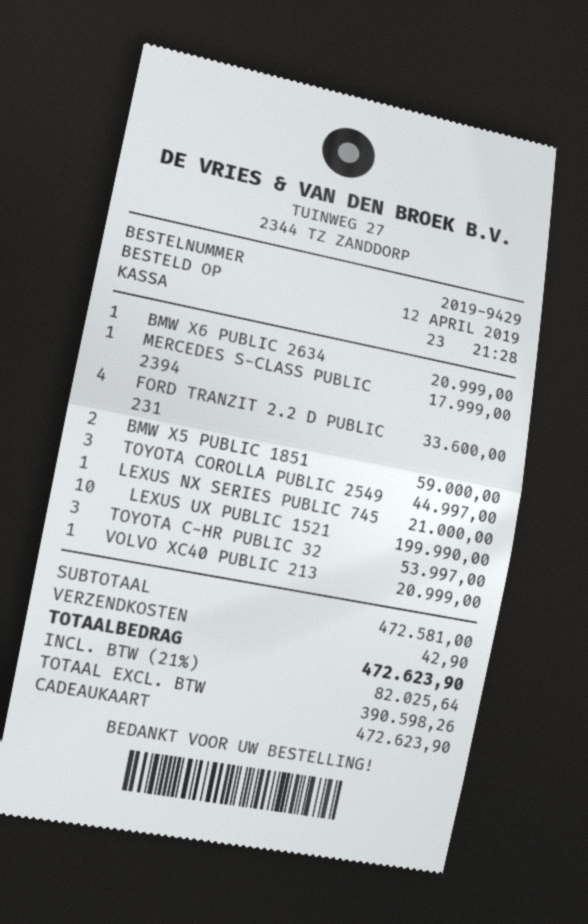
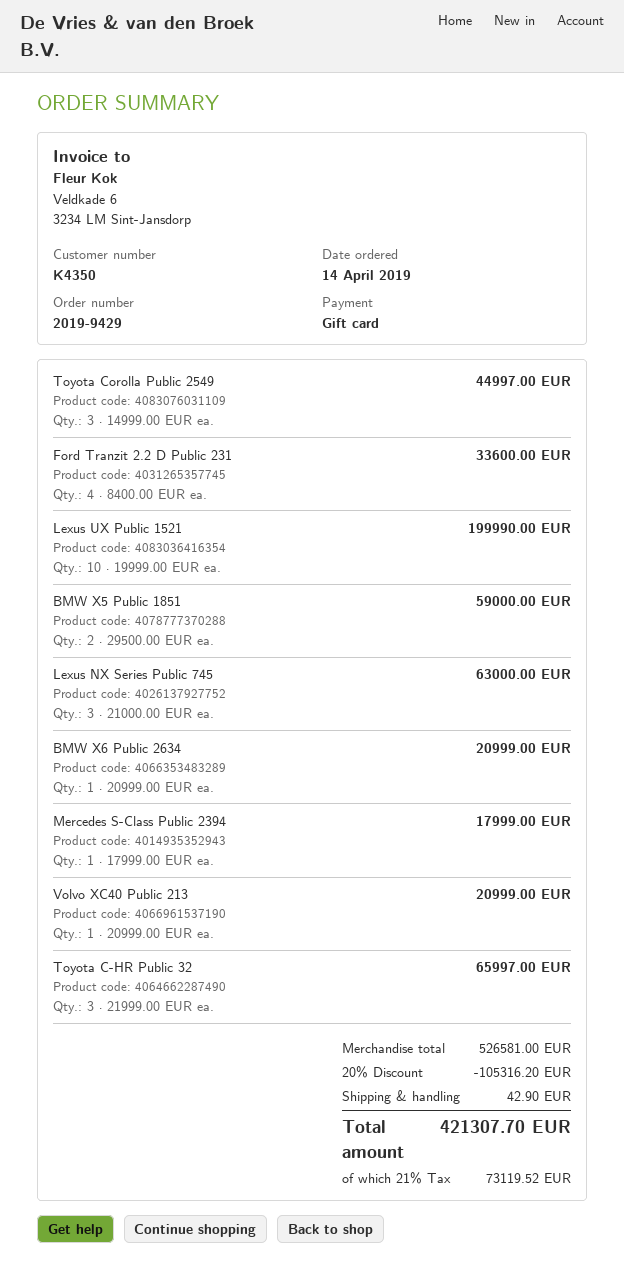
order date: 2019-04-12 -> 2019-04-14
LEXUS NX SERIES PUBLIC 745: 1 for 21000.00 -> 3 for 63000.00
TOYOTA C-HR PUBLIC 32: 3 for 53997.00 -> 3 for 65997.00
subtotal: 472581.00 -> 526581.00
discount: none -> 20% = 105316.20
tax: 21% = 82025.64 -> 21% = 73119.52
total: 472623.90 -> 421307.70

